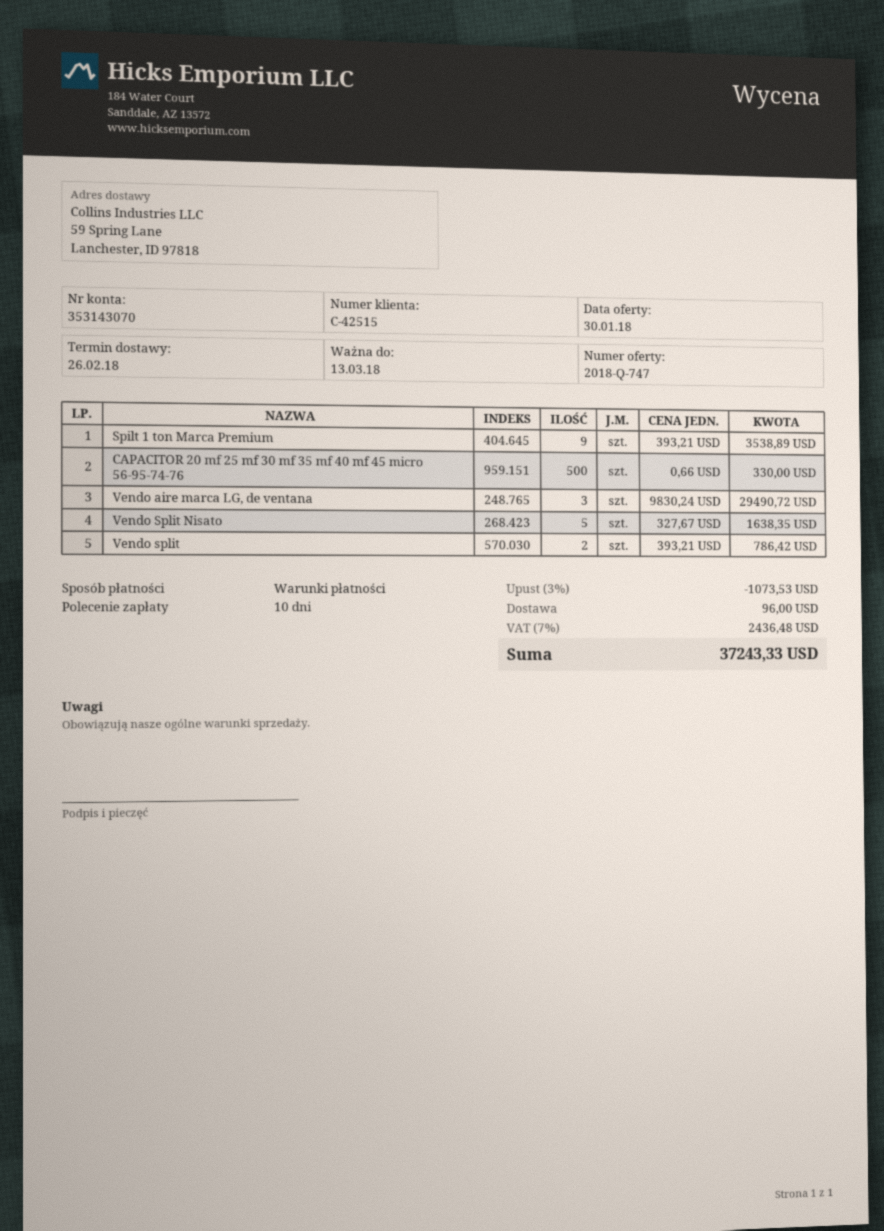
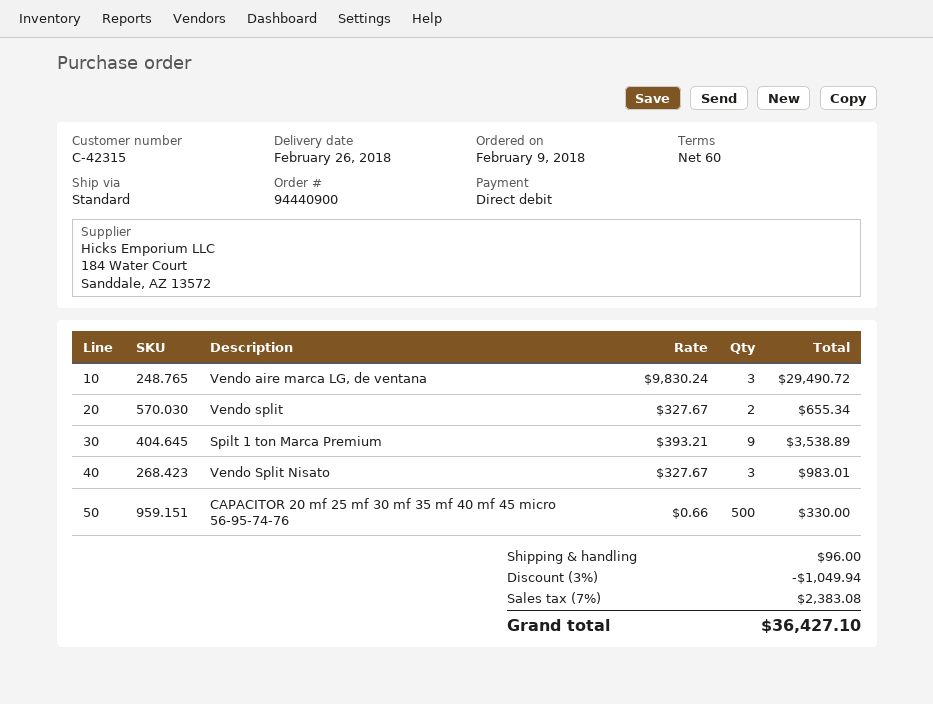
payment terms: 10 days -> 60 days
customer number: C-42515 -> C-42315
Vendo Split Nisato: 5 x 327.67 = 1638.35 -> 3 x 327.67 = 983.01
Vendo split: 2 x 393.21 = 786.42 -> 2 x 327.67 = 655.34
discount: 3% = 1073.53 -> 3% = 1049.94
tax: 7% = 2436.48 -> 7% = 2383.08
total: 37243.33 -> 36427.10

